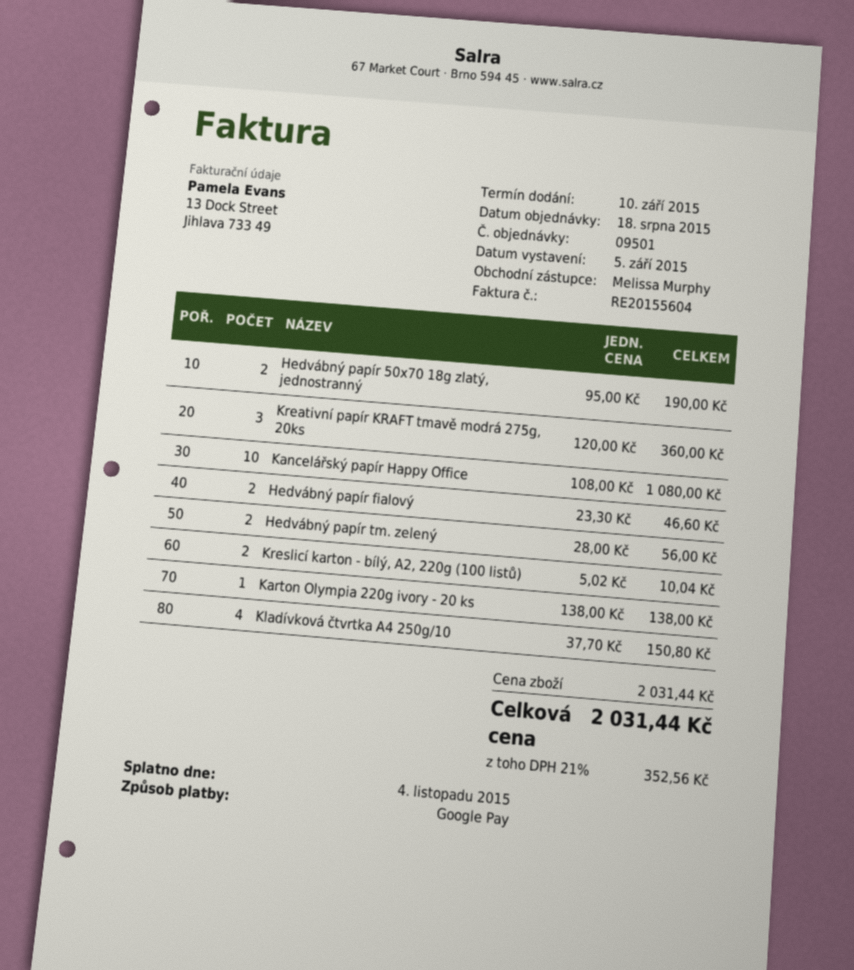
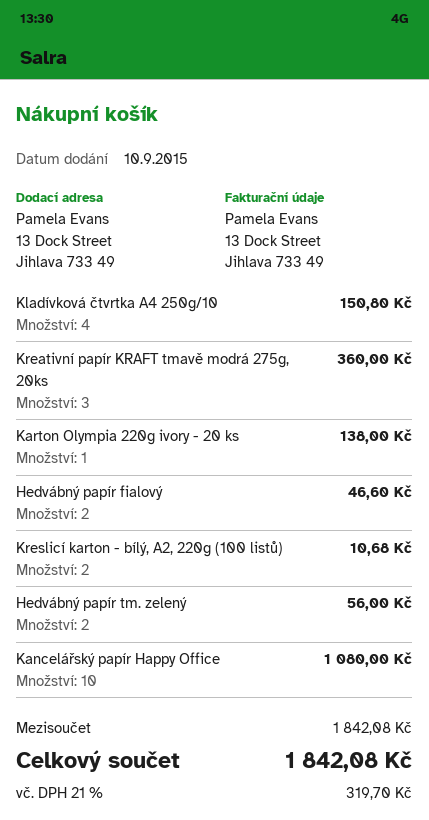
Hedvábný papír 50x70 18g zlatý, jednostranný: 2 for 190.00 -> none
Kreslicí karton - bílý, A2, 220g (100 listů): 2 for 10.04 -> 2 for 10.68
subtotal: 2031.44 -> 1842.08
tax: 21% = 352.56 -> 21% = 319.70
total: 2031.44 -> 1842.08

